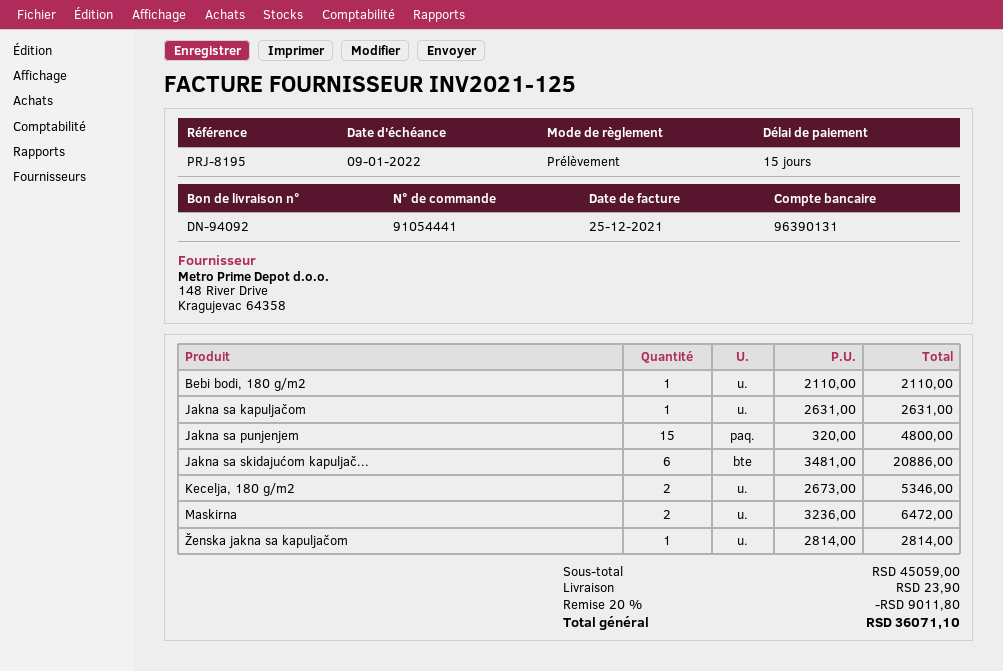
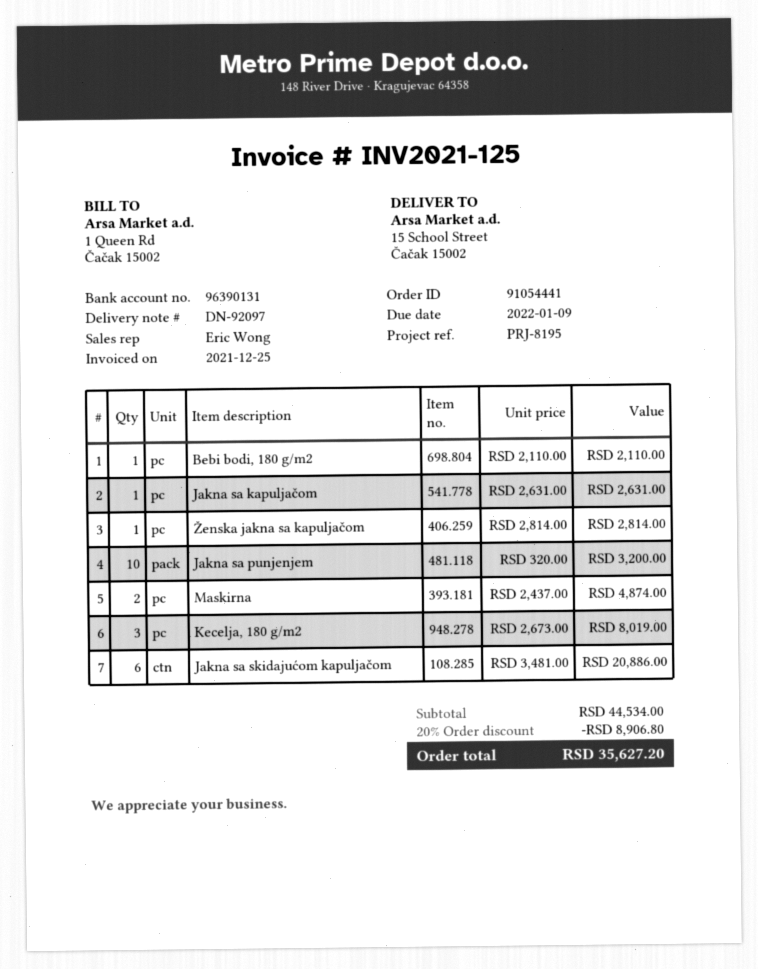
delivery note number: DN-94092 -> DN-92097
Jakna sa punjenjem: 15 x 320.00 = 4800.00 -> 10 x 320.00 = 3200.00
Kecelja, 180 g/m2: 2 x 2673.00 = 5346.00 -> 3 x 2673.00 = 8019.00
Maskirna: 2 x 3236.00 = 6472.00 -> 2 x 2437.00 = 4874.00
subtotal: 45059.00 -> 44534.00
discount: 20% = 9011.80 -> 20% = 8906.80
shipping: 23.90 -> none
total: 36071.10 -> 35627.20

